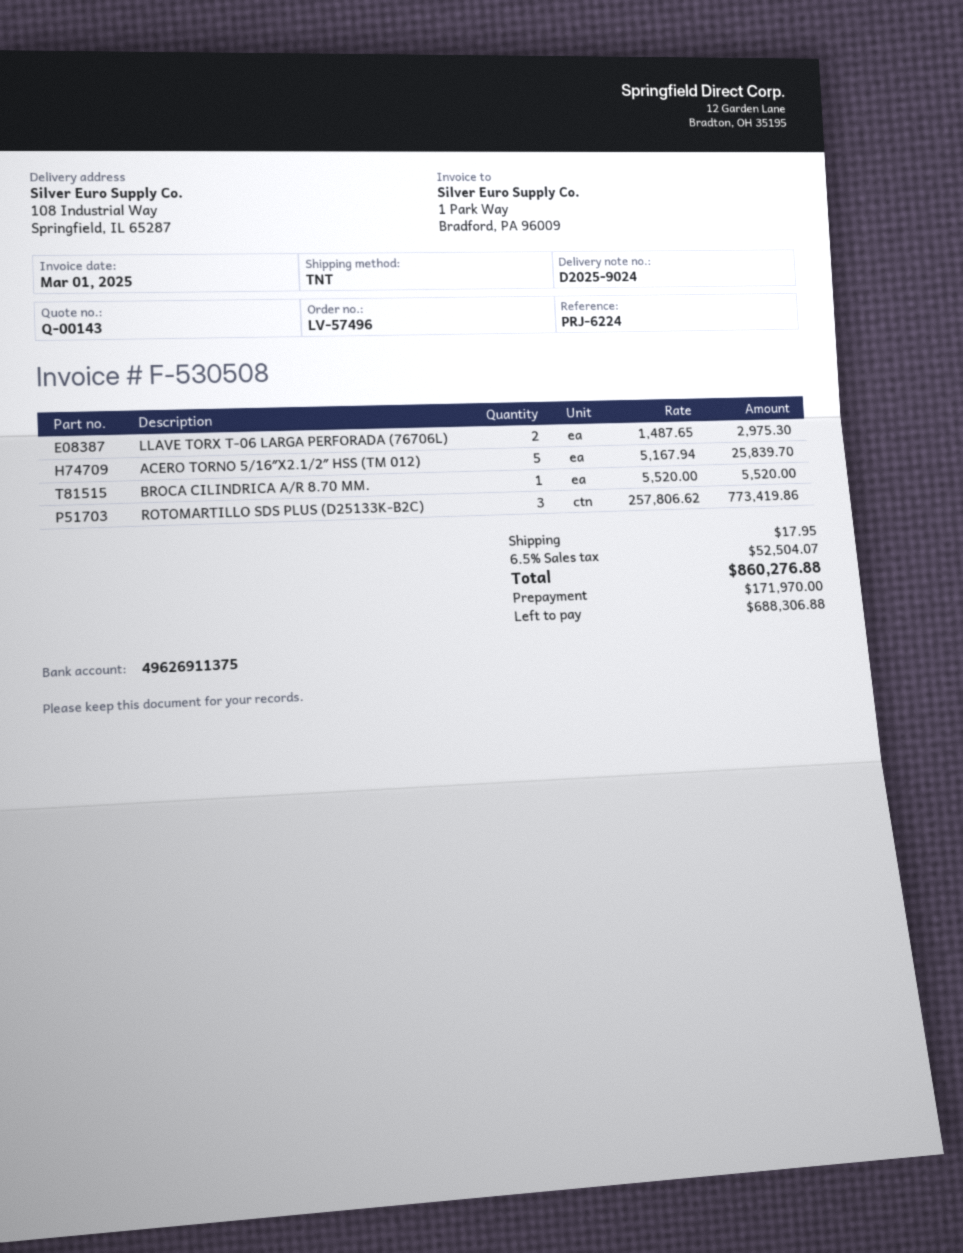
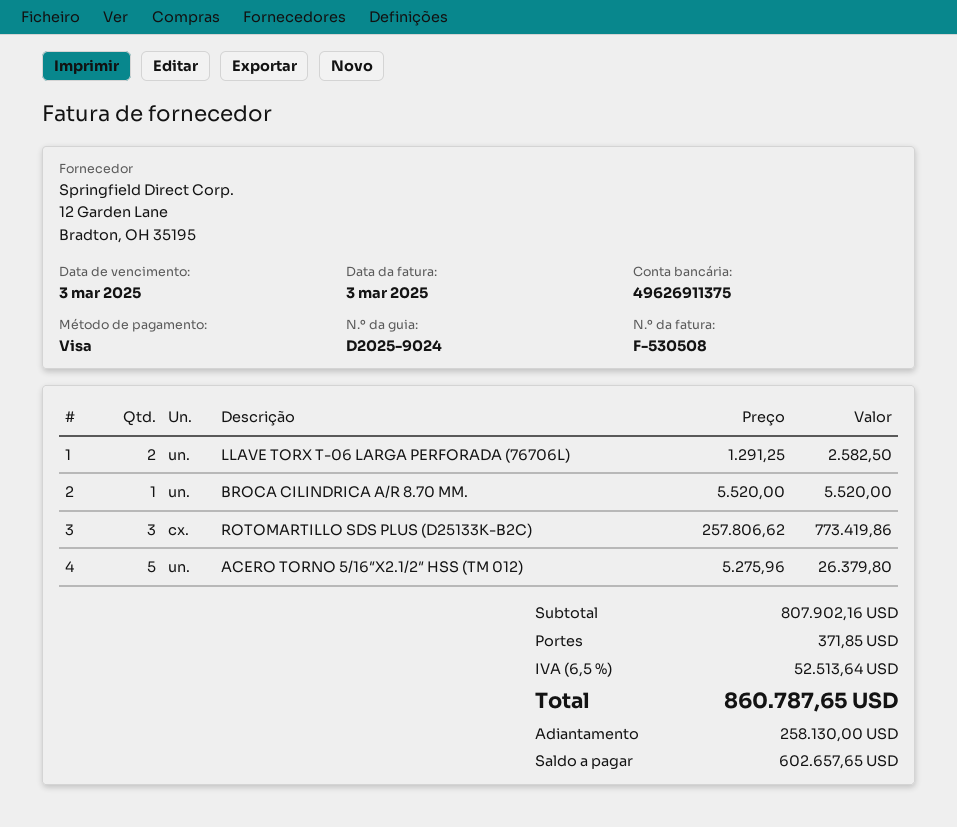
invoice date: 2025-03-01 -> 2025-03-03
LLAVE TORX T-06 LARGA PERFORADA (76706L): 2 x 1487.65 = 2975.30 -> 2 x 1291.25 = 2582.50
ACERO TORNO 5/16″X2.1/2″ HSS (TM 012): 5 x 5167.94 = 25839.70 -> 5 x 5275.96 = 26379.80
shipping: 17.95 -> 371.85
tax: 6.5% = 52504.07 -> 6.5% = 52513.64
total: 860276.88 -> 860787.65
deposit: 171970.00 -> 258130.00
balance: 688306.88 -> 602657.65

